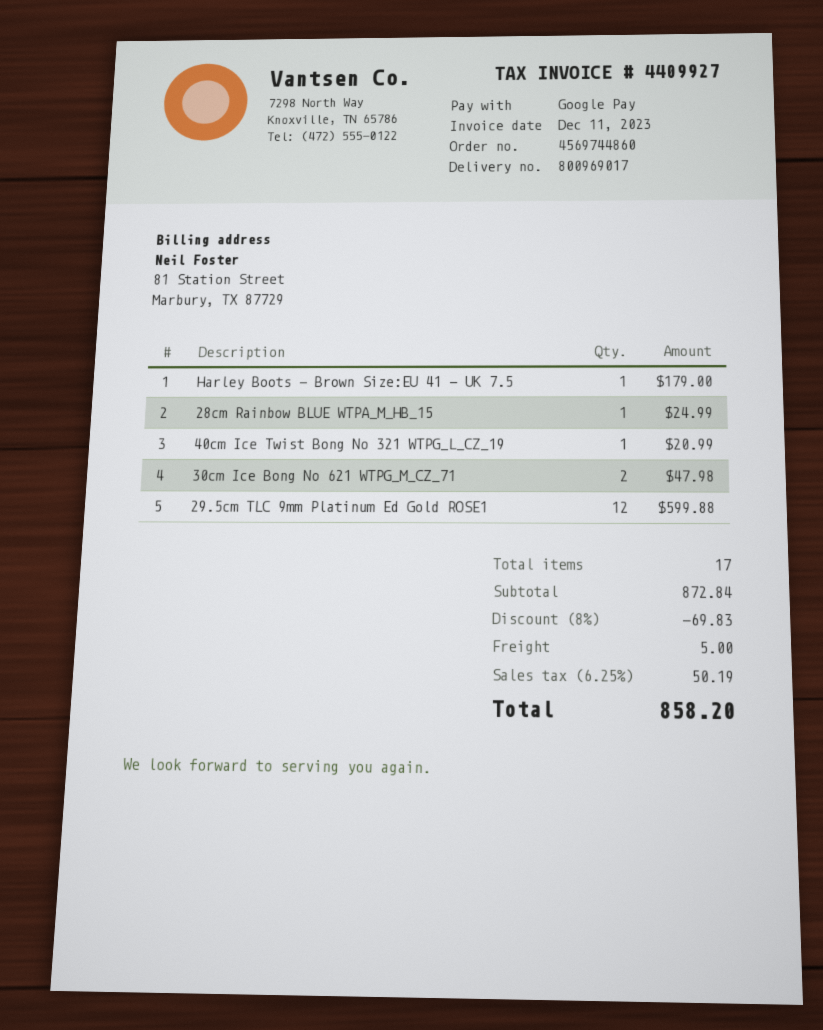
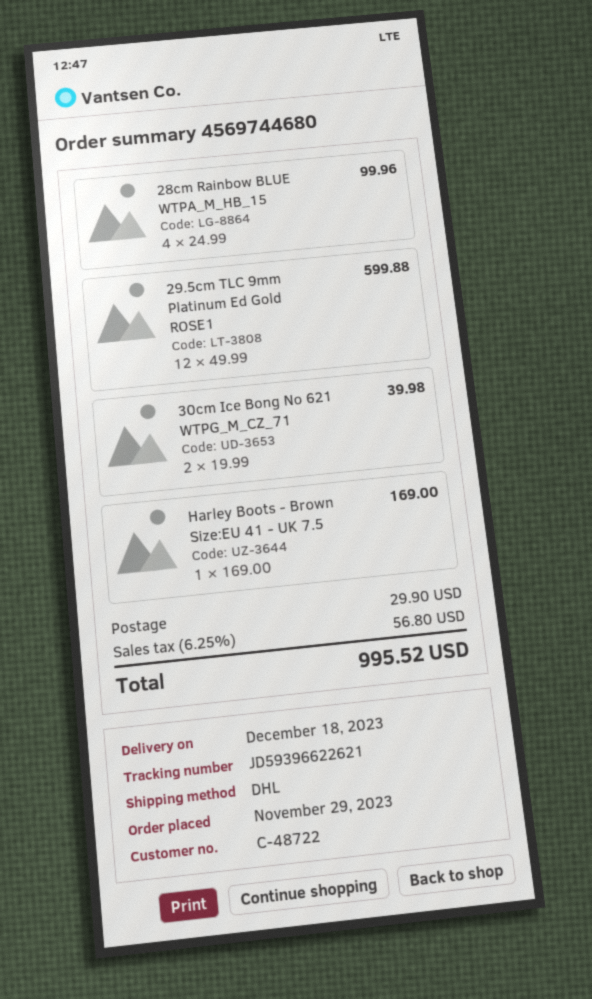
order number: 4569744860 -> 4569744680
Harley Boots - Brown Size:EU 41 - UK 7.5: 1 for 179.00 -> 1 for 169.00
28cm Rainbow BLUE WTPA_M_HB_15: 1 for 24.99 -> 4 for 99.96
40cm Ice Twist Bong No 321 WTPG_L_CZ_19: 1 for 20.99 -> none
30cm Ice Bong No 621 WTPG_M_CZ_71: 2 for 47.98 -> 2 for 39.98
discount: 8% = 69.83 -> none
shipping: 5.00 -> 29.90
tax: 6.25% = 50.19 -> 6.25% = 56.80
total: 858.20 -> 995.52

